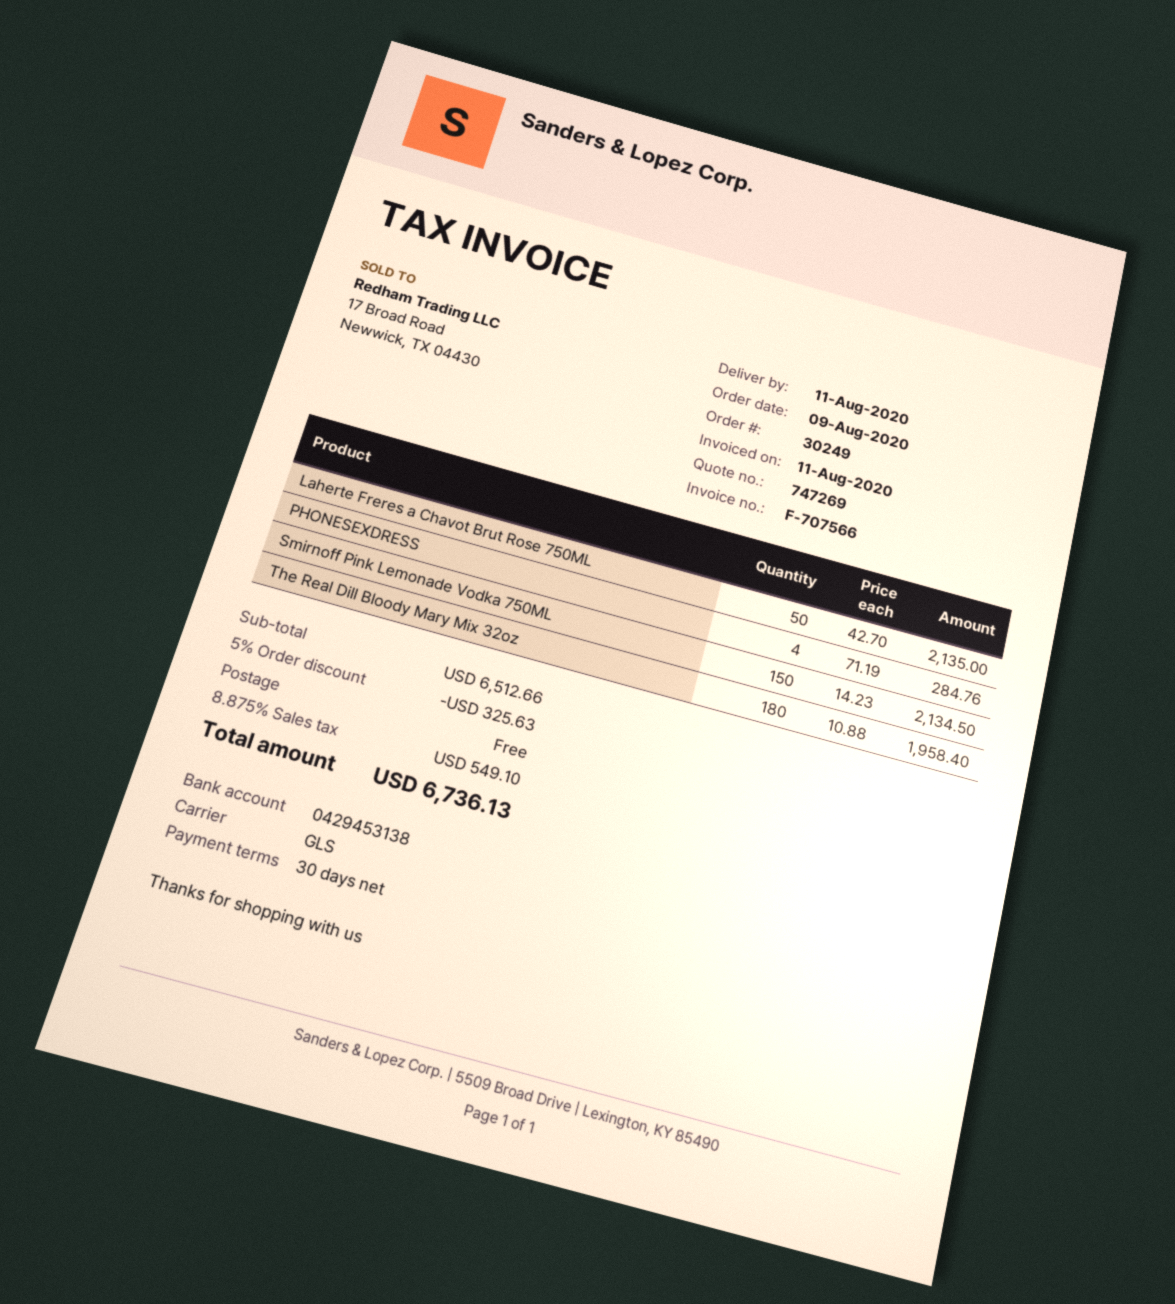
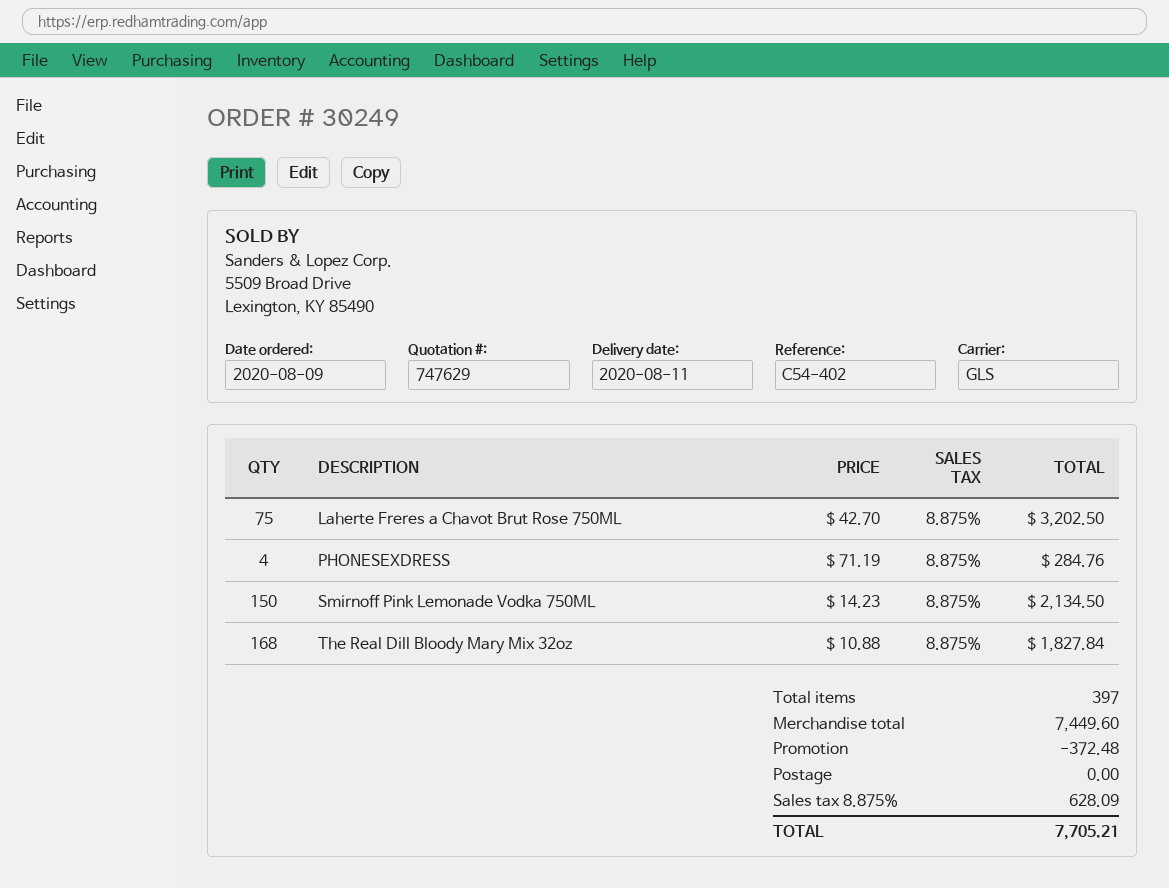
quote number: 747269 -> 747629
Laherte Freres a Chavot Brut Rose 750ML: 50 x 42.70 = 2135.00 -> 75 x 42.70 = 3202.50
The Real Dill Bloody Mary Mix 32oz: 180 x 10.88 = 1958.40 -> 168 x 10.88 = 1827.84
subtotal: 6512.66 -> 7449.60
discount: 325.63 -> 372.48
tax: 8.875% = 549.10 -> 8.875% = 628.09
total: 6736.13 -> 7705.21

